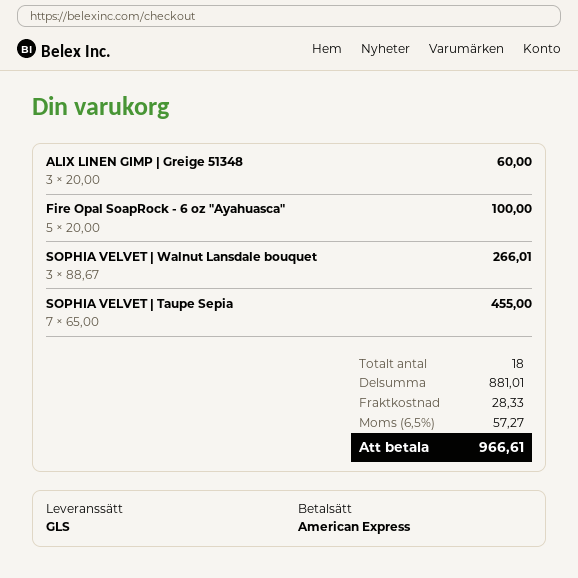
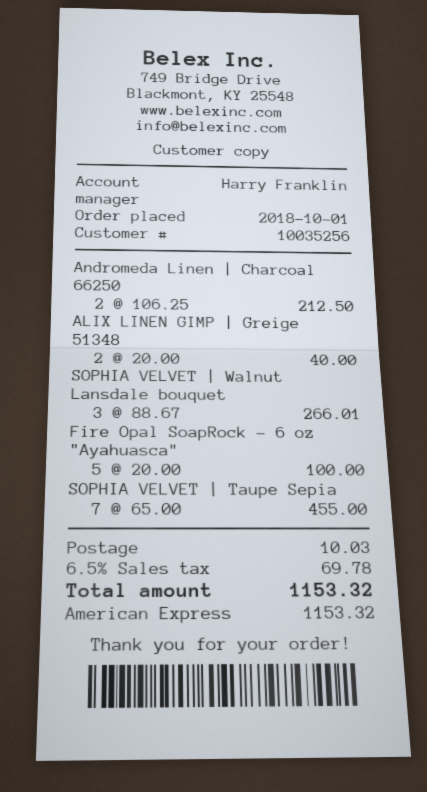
ALIX LINEN GIMP | Greige 51348: 3 x 20.00 = 60.00 -> 2 x 20.00 = 40.00
Andromeda Linen | Charcoal 66250: none -> 2 x 106.25 = 212.50
shipping: 28.33 -> 10.03
tax: 6.5% = 57.27 -> 6.5% = 69.78
total: 966.61 -> 1153.32

